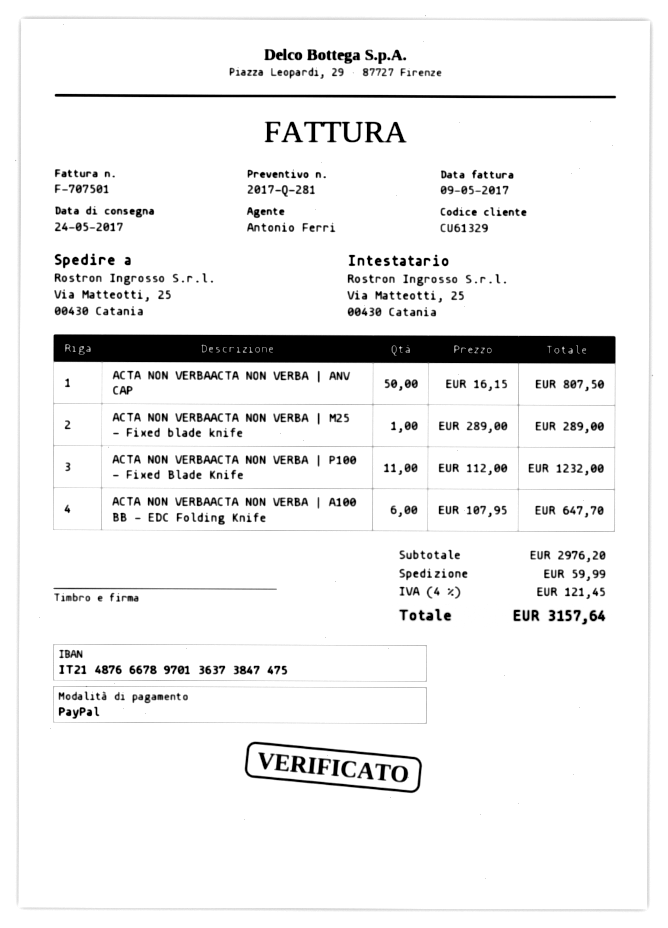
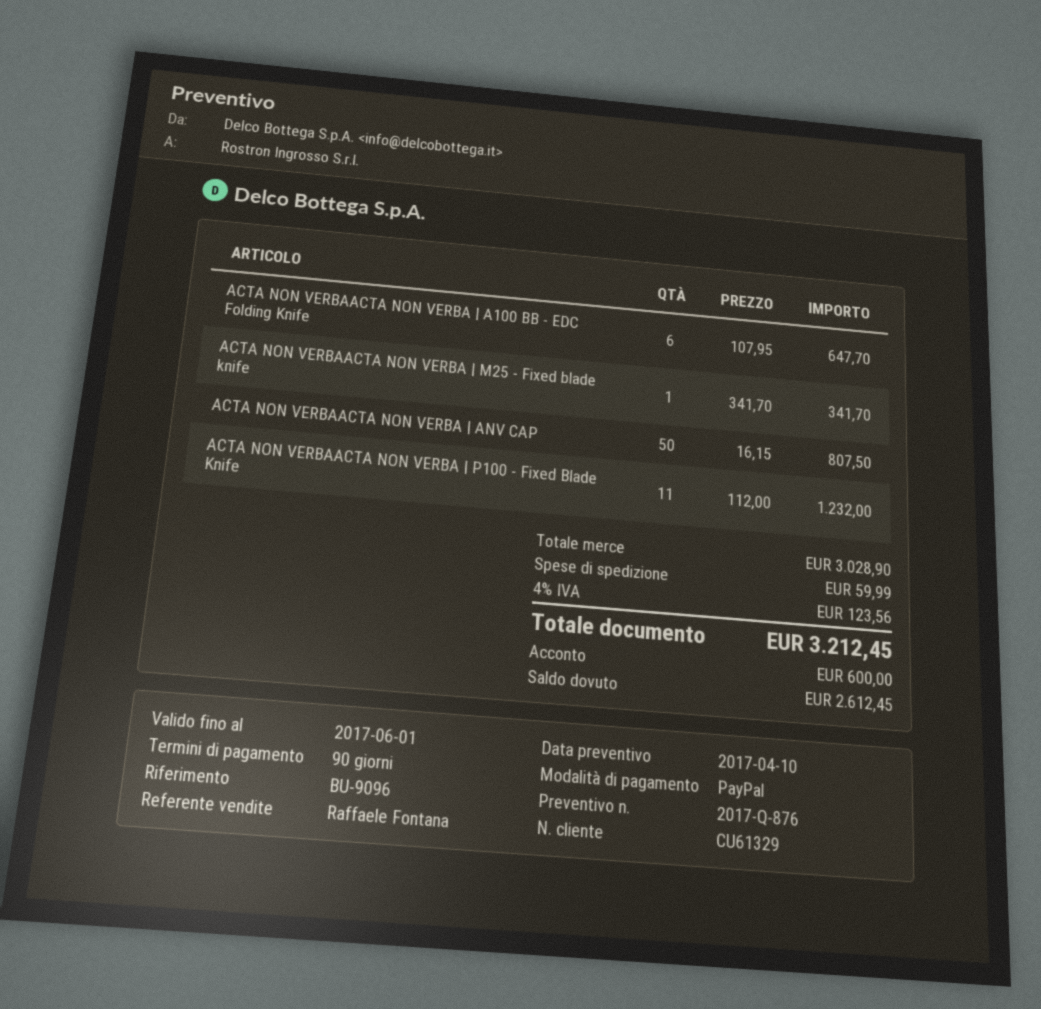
quote number: 2017-Q-281 -> 2017-Q-876
sales rep: Antonio Ferri -> Raffaele Fontana
ACTA NON VERBAACTA NON VERBA | M25 - Fixed blade knife: 1 x 289.00 = 289.00 -> 1 x 341.70 = 341.70
subtotal: 2976.20 -> 3028.90
tax: 4% = 121.45 -> 4% = 123.56
total: 3157.64 -> 3212.45

